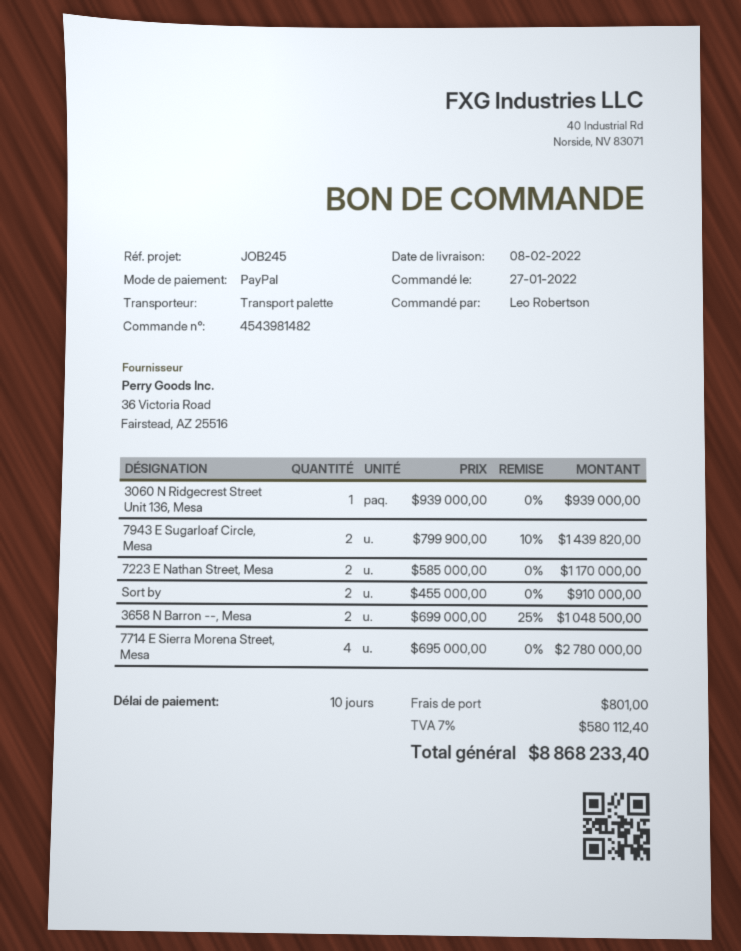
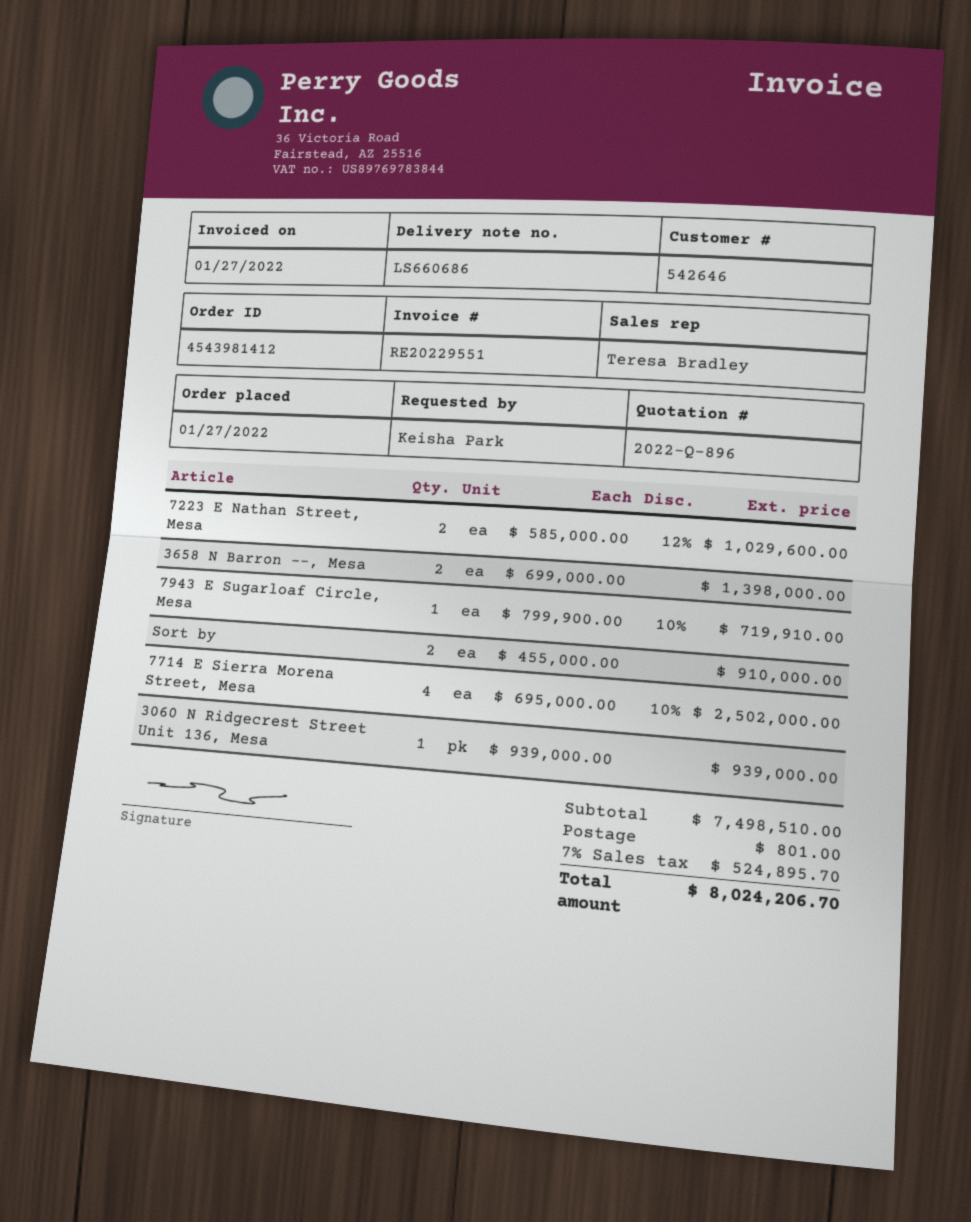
order number: 4543981482 -> 4543981412
ordered by: Leo Robertson -> Keisha Park
7943 E Sugarloaf Circle, Mesa: 2 x 799900.00 - 10% = 1439820.00 -> 1 x 799900.00 - 10% = 719910.00
7223 E Nathan Street, Mesa: 2 x 585000.00 = 1170000.00 -> 2 x 585000.00 - 12% = 1029600.00
3658 N Barron --, Mesa: 2 x 699000.00 - 25% = 1048500.00 -> 2 x 699000.00 = 1398000.00
7714 E Sierra Morena Street, Mesa: 4 x 695000.00 = 2780000.00 -> 4 x 695000.00 - 10% = 2502000.00
tax: 7% = 580112.40 -> 7% = 524895.70
total: 8868233.40 -> 8024206.70

